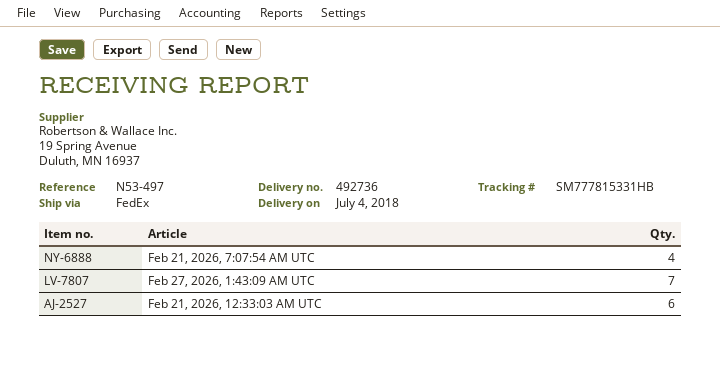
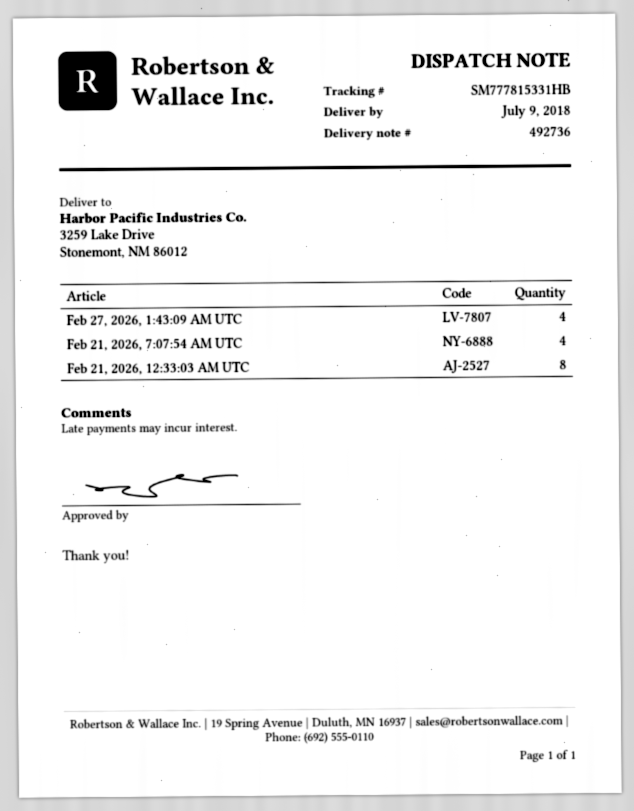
delivery date: 2018-07-04 -> 2018-07-09
Feb 27, 2026, 1:43:09 AM UTC: 7 -> 4
Feb 21, 2026, 12:33:03 AM UTC: 6 -> 8

